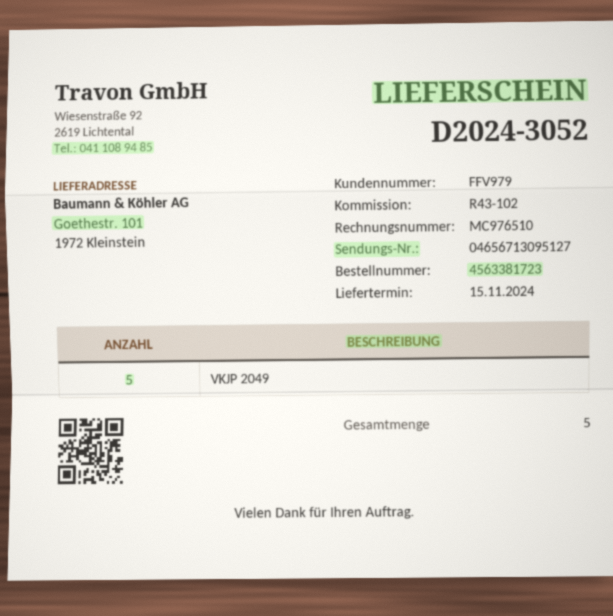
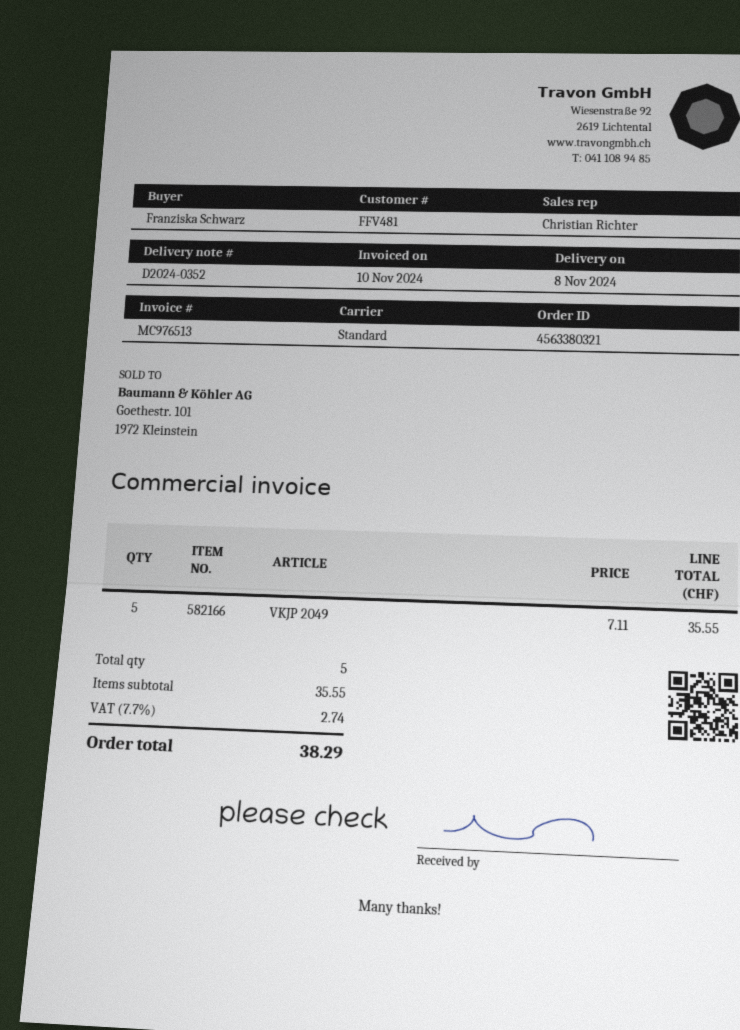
order number: 4563381723 -> 4563380321
delivery note number: D2024-3052 -> D2024-0352
delivery date: 2024-11-15 -> 2024-11-08
invoice number: MC976510 -> MC976513
customer number: FFV979 -> FFV481

